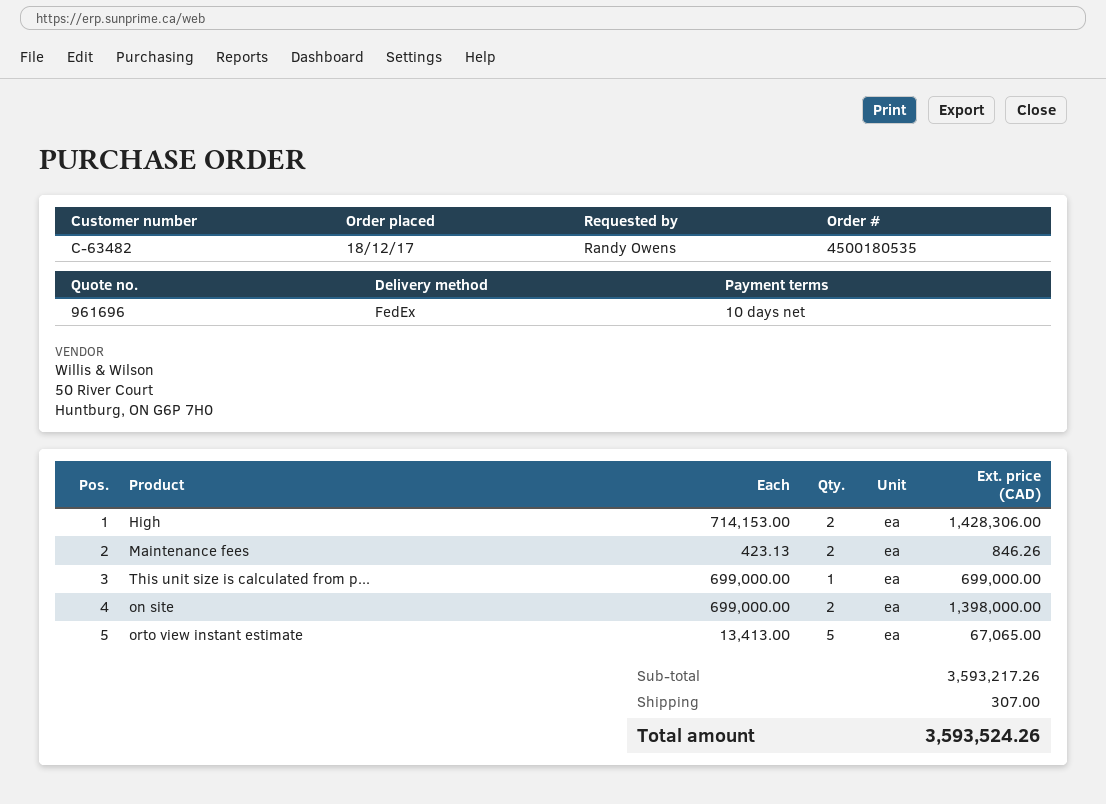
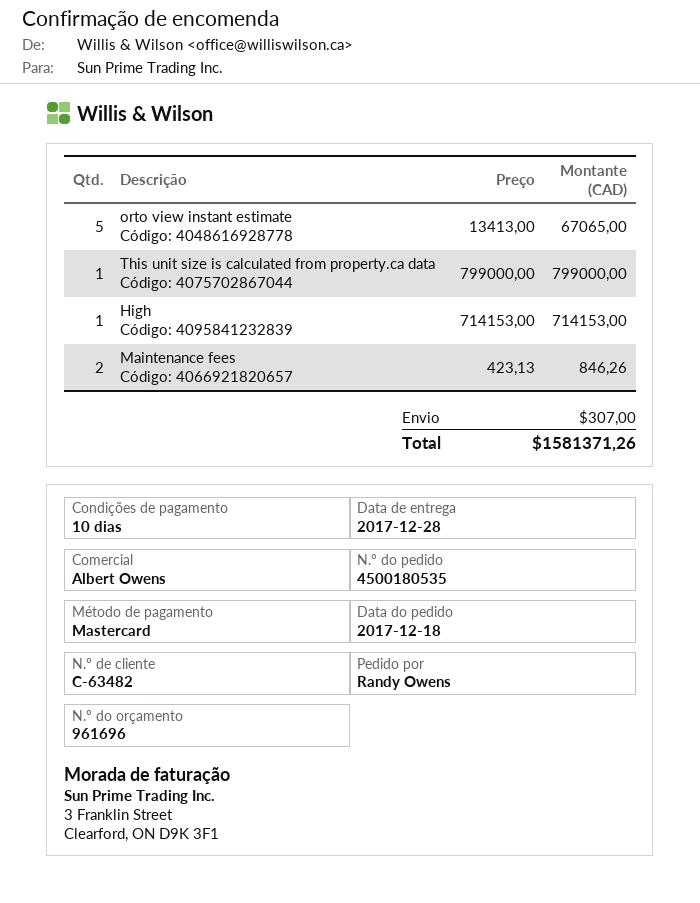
High: 2 x 714153.00 = 1428306.00 -> 1 x 714153.00 = 714153.00
This unit size is calculated from p...: 1 x 699000.00 = 699000.00 -> 1 x 799000.00 = 799000.00
on site: 2 x 699000.00 = 1398000.00 -> none
total: 3593524.26 -> 1581371.26

